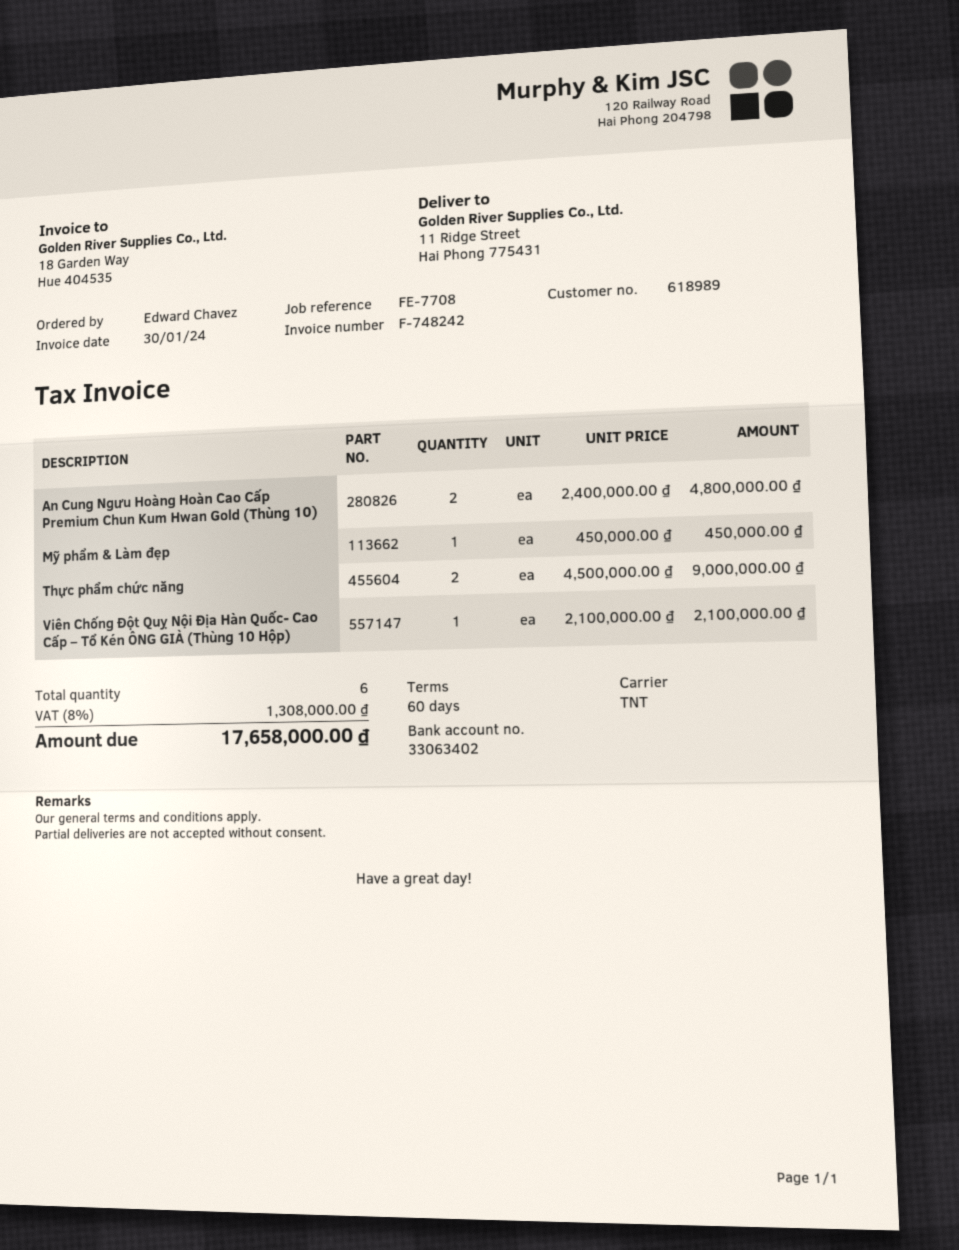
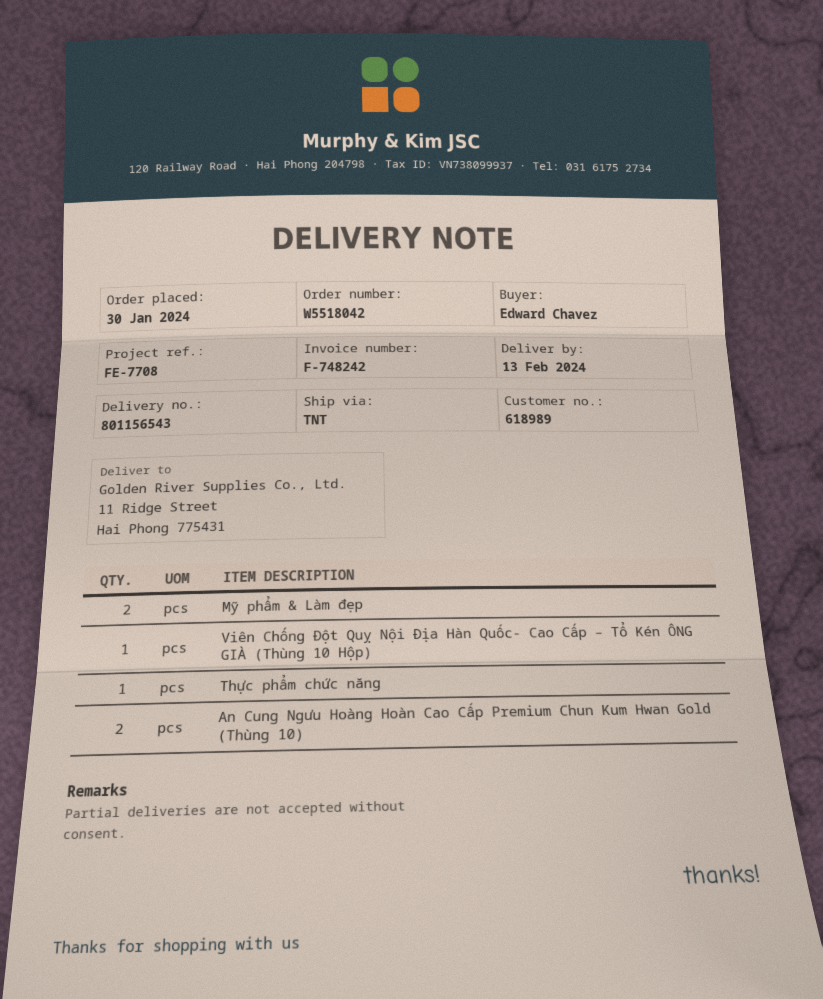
Mỹ phẩm & Làm đẹp: 1 -> 2
Thực phẩm chức năng: 2 -> 1

